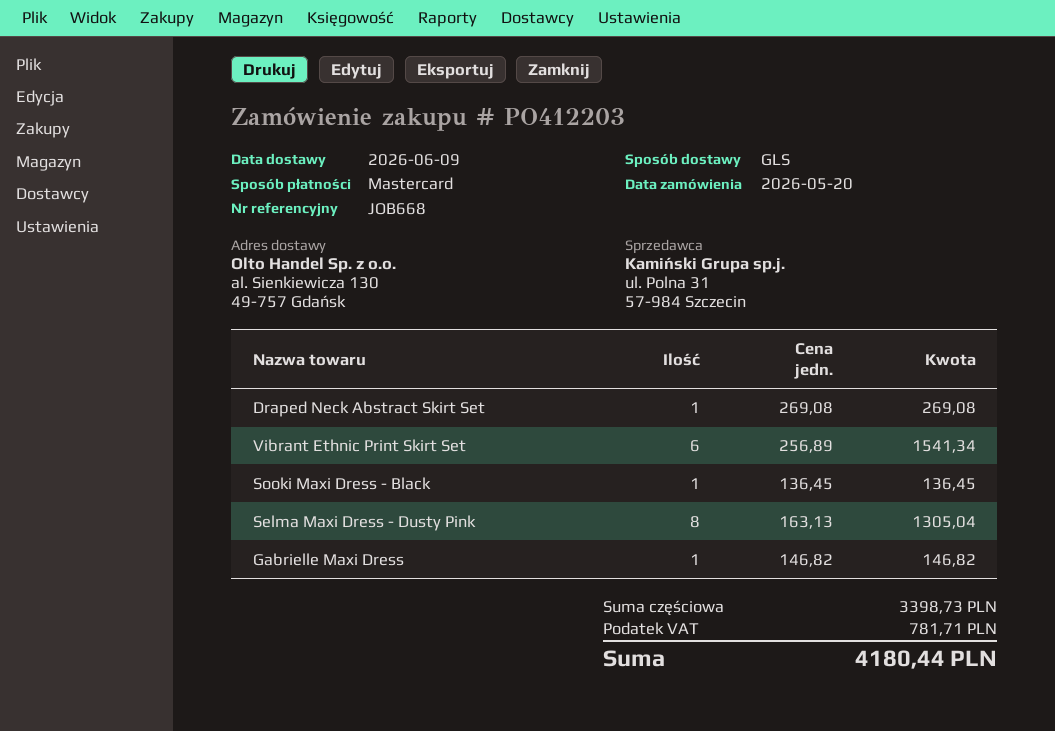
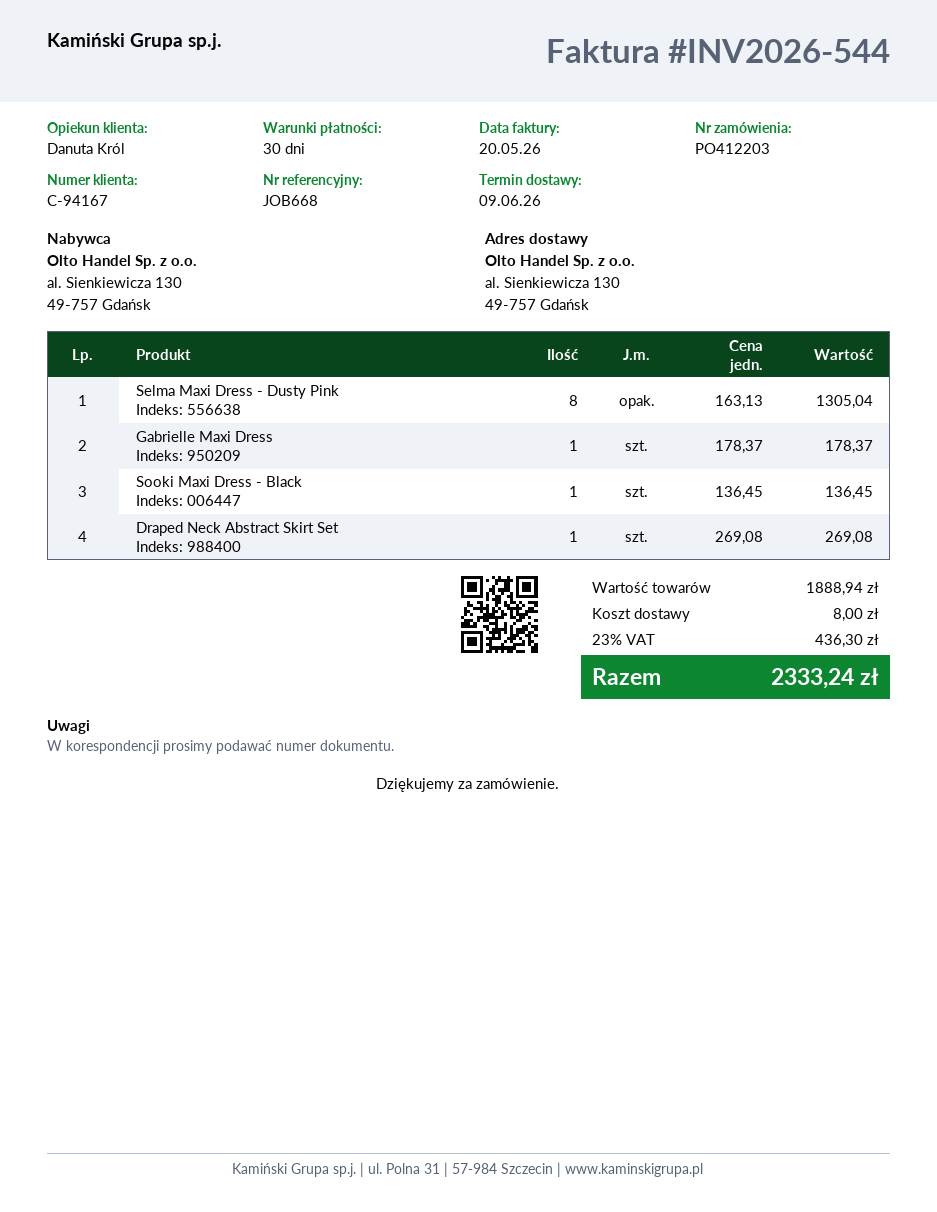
Vibrant Ethnic Print Skirt Set: 6 x 256.89 = 1541.34 -> none
Gabrielle Maxi Dress: 1 x 146.82 = 146.82 -> 1 x 178.37 = 178.37
subtotal: 3398.73 -> 1888.94
shipping: none -> 8.00
tax: 781.71 -> 436.30
total: 4180.44 -> 2333.24

